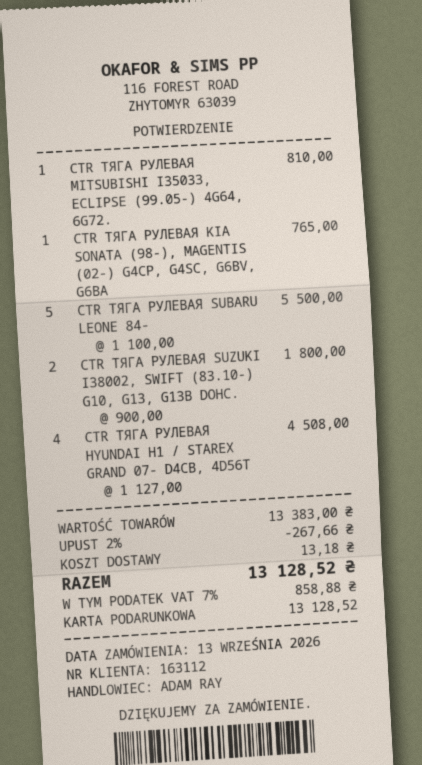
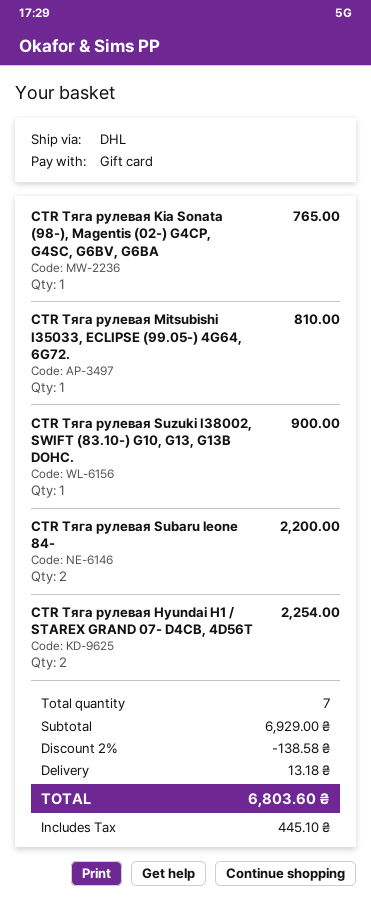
CTR ТЯГА РУЛЕВАЯ SUBARU LEONE 84-: 5 for 5500.00 -> 2 for 2200.00
CTR ТЯГА РУЛЕВАЯ SUZUKI I38002, SWIFT (83.10-) G10, G13, G13B DOHC.: 2 for 1800.00 -> 1 for 900.00
CTR ТЯГА РУЛЕВАЯ HYUNDAI H1 / STAREX GRAND 07- D4CB, 4D56T: 4 for 4508.00 -> 2 for 2254.00
subtotal: 13383.00 -> 6929.00
discount: 2% = 267.66 -> 2% = 138.58
tax: 858.88 -> 445.10
total: 13128.52 -> 6803.60

